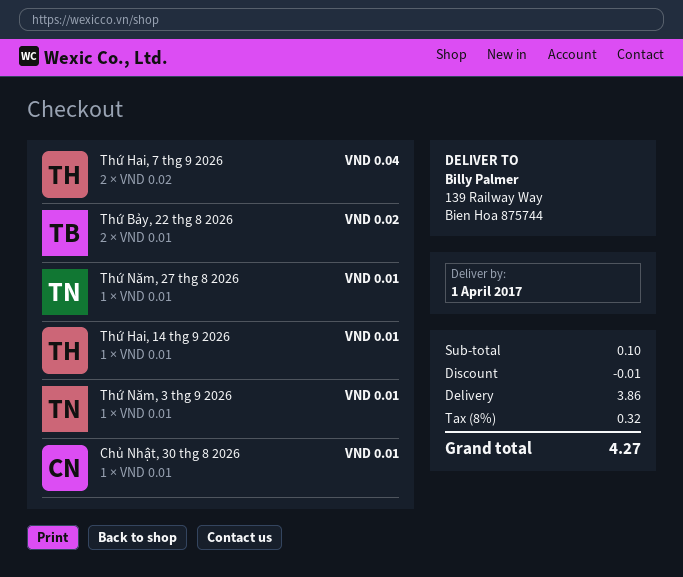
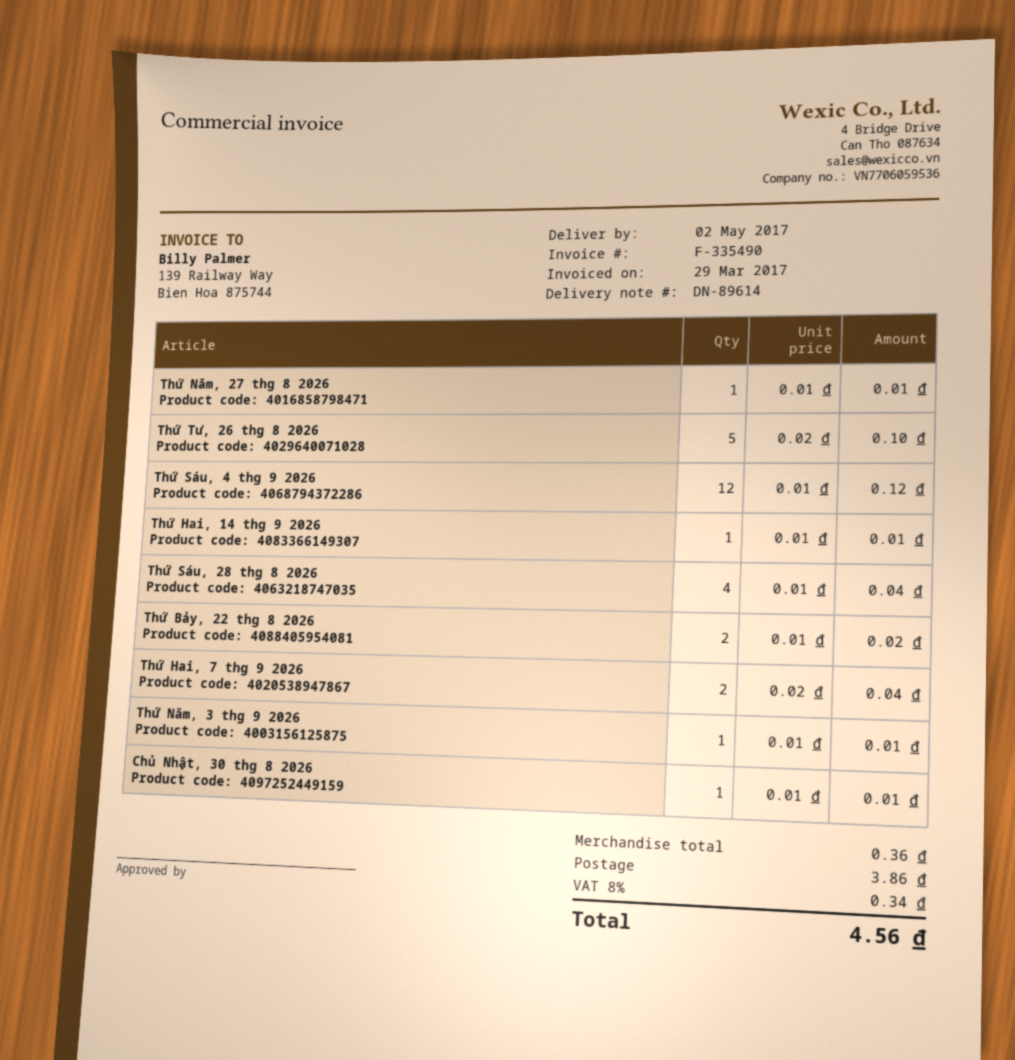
delivery date: 2017-04-01 -> 2017-05-02
Thứ Tư, 26 thg 8 2026: none -> 5 x 0.02 = 0.10
Thứ Sáu, 4 thg 9 2026: none -> 12 x 0.01 = 0.12
Thứ Sáu, 28 thg 8 2026: none -> 4 x 0.01 = 0.04
subtotal: 0.10 -> 0.36
discount: 0.01 -> none
tax: 8% = 0.32 -> 8% = 0.34
total: 4.27 -> 4.56

